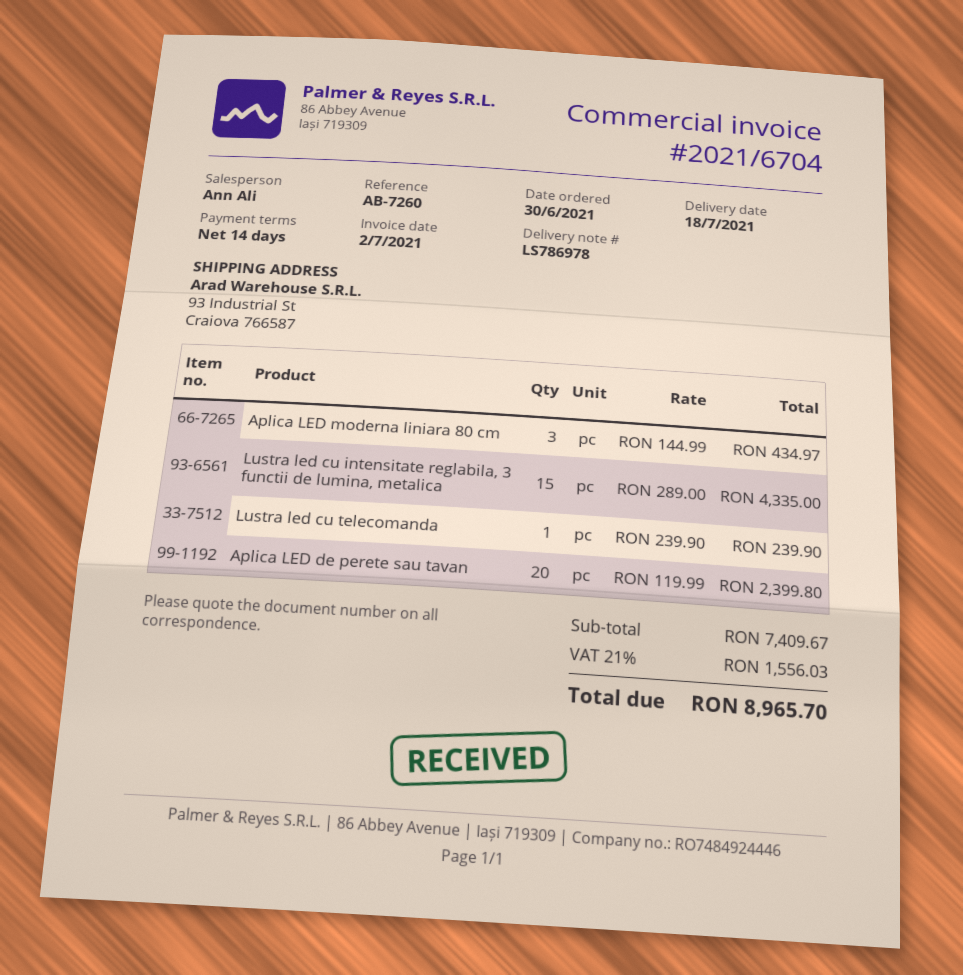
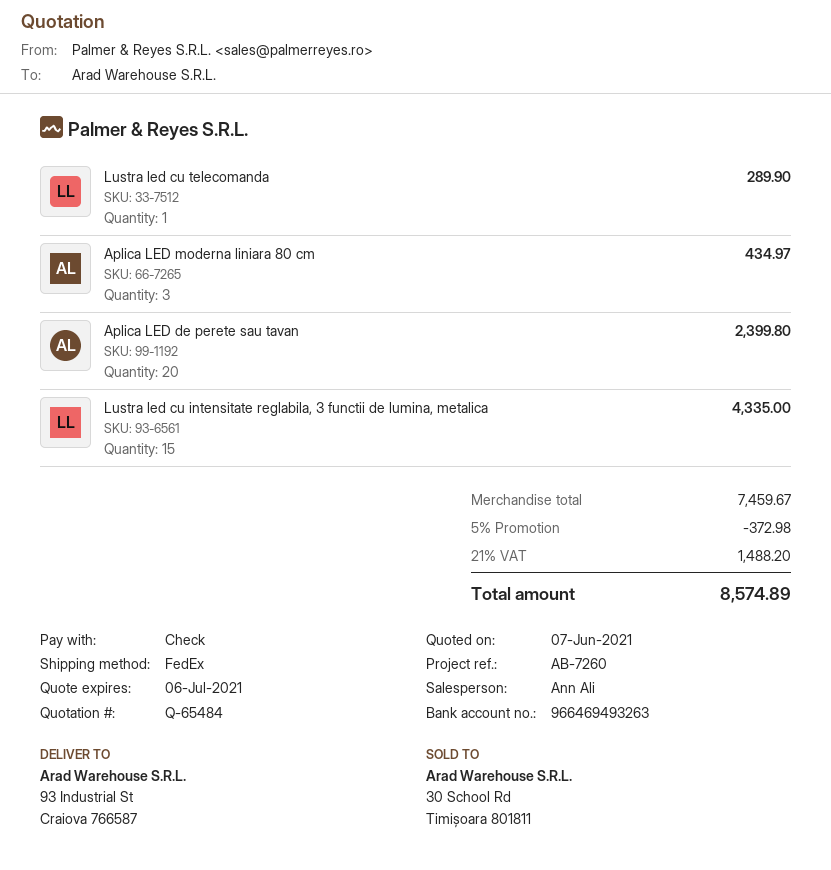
Lustra led cu telecomanda: 1 for 239.90 -> 1 for 289.90
subtotal: 7409.67 -> 7459.67
discount: none -> 5% = 372.98
tax: 21% = 1556.03 -> 21% = 1488.20
total: 8965.70 -> 8574.89

